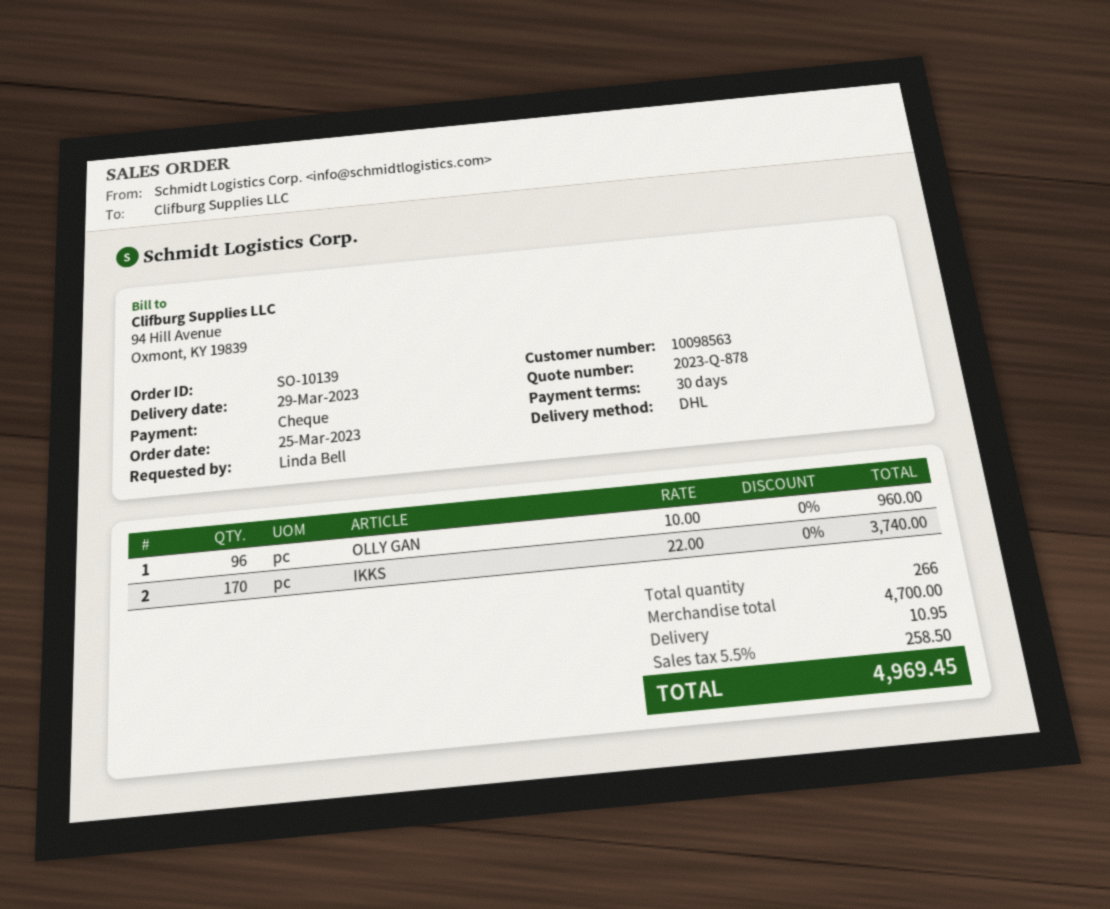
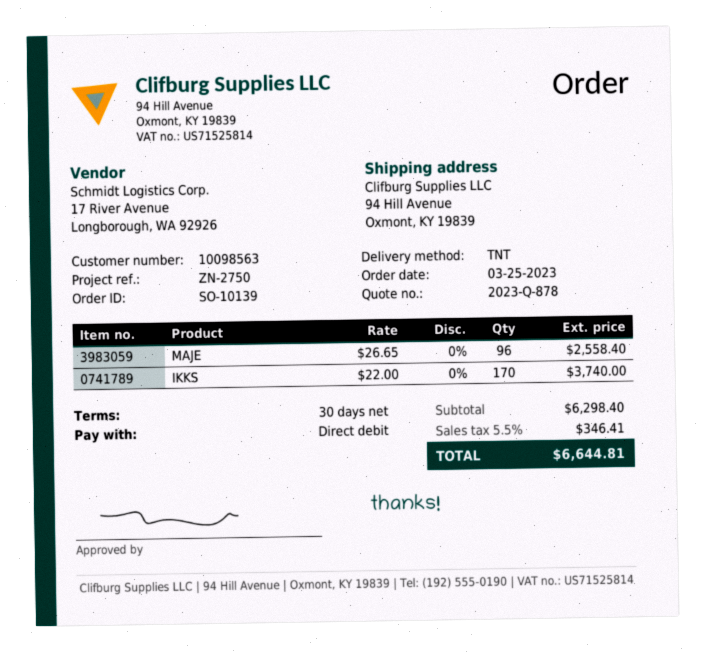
payment method: cheque -> direct debit
shipping method: DHL -> TNT
OLLY GAN: 96 x 10.00 = 960.00 -> none
MAJE: none -> 96 x 26.65 = 2558.40
subtotal: 4700.00 -> 6298.40
shipping: 10.95 -> none
tax: 5.5% = 258.50 -> 5.5% = 346.41
total: 4969.45 -> 6644.81

